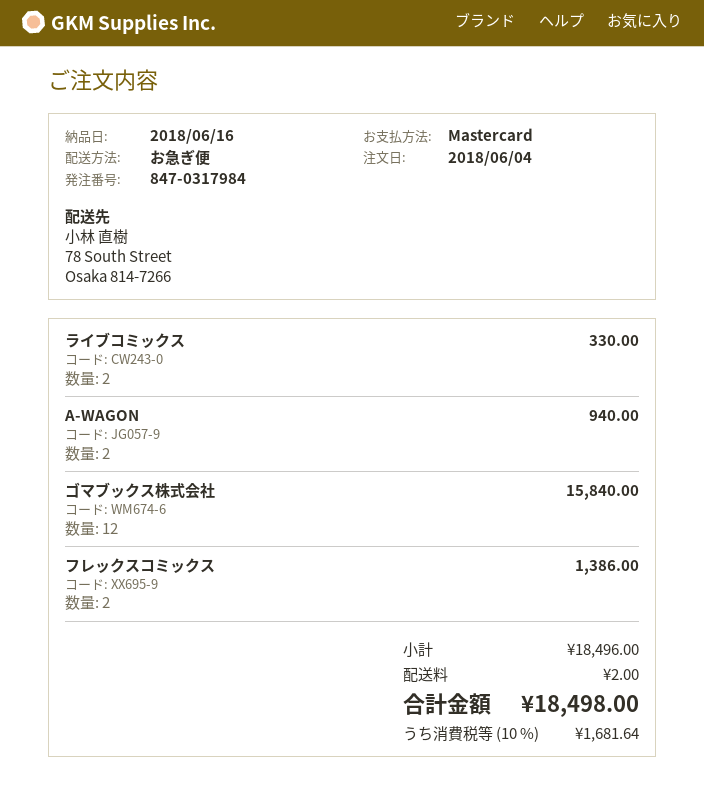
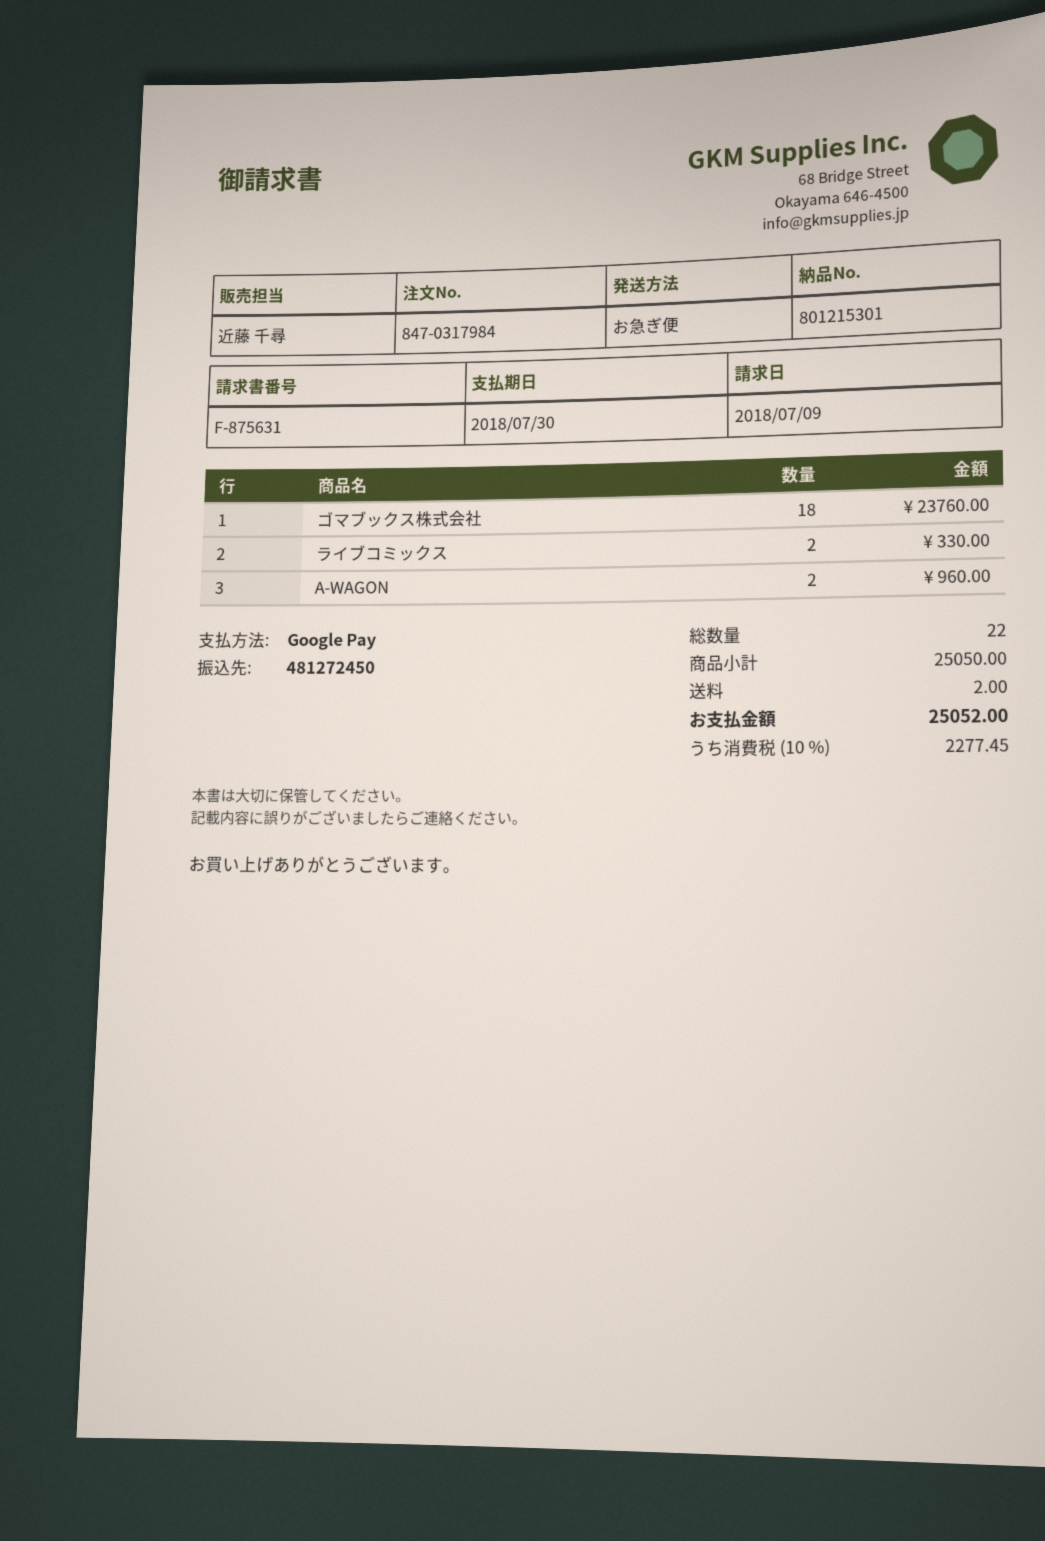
payment method: Mastercard -> Google Pay
A-WAGON: 2 for 940.00 -> 2 for 960.00
ゴマブックス株式会社: 12 for 15840.00 -> 18 for 23760.00
フレックスコミックス: 2 for 1386.00 -> none
subtotal: 18496.00 -> 25050.00
tax: 10% = 1681.64 -> 10% = 2277.45
total: 18498.00 -> 25052.00

